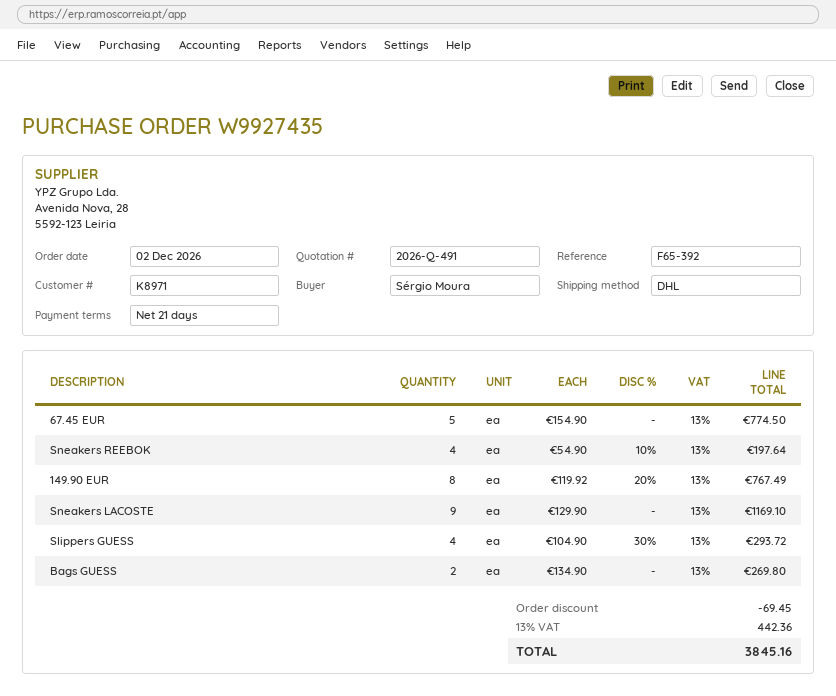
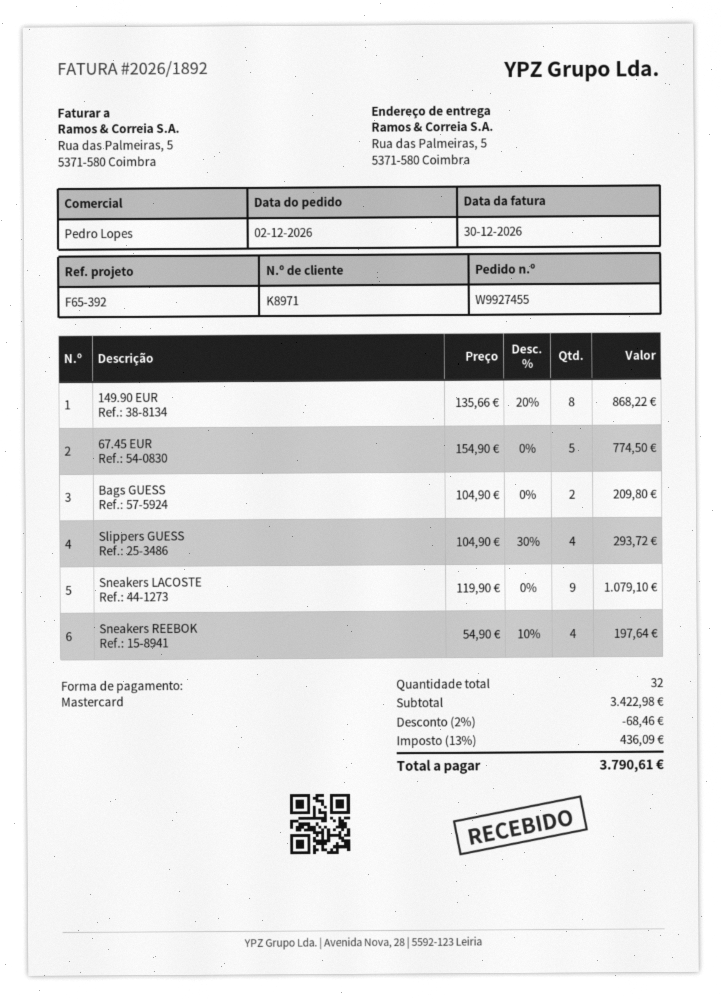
order number: W9927435 -> W9927455
149.90 EUR: 8 x 119.92 - 20% = 767.49 -> 8 x 135.66 - 20% = 868.22
Sneakers LACOSTE: 9 x 129.90 = 1169.10 -> 9 x 119.90 = 1079.10
Bags GUESS: 2 x 134.90 = 269.80 -> 2 x 104.90 = 209.80
discount: 69.45 -> 68.46
tax: 13% = 442.36 -> 13% = 436.09
total: 3845.16 -> 3790.61

